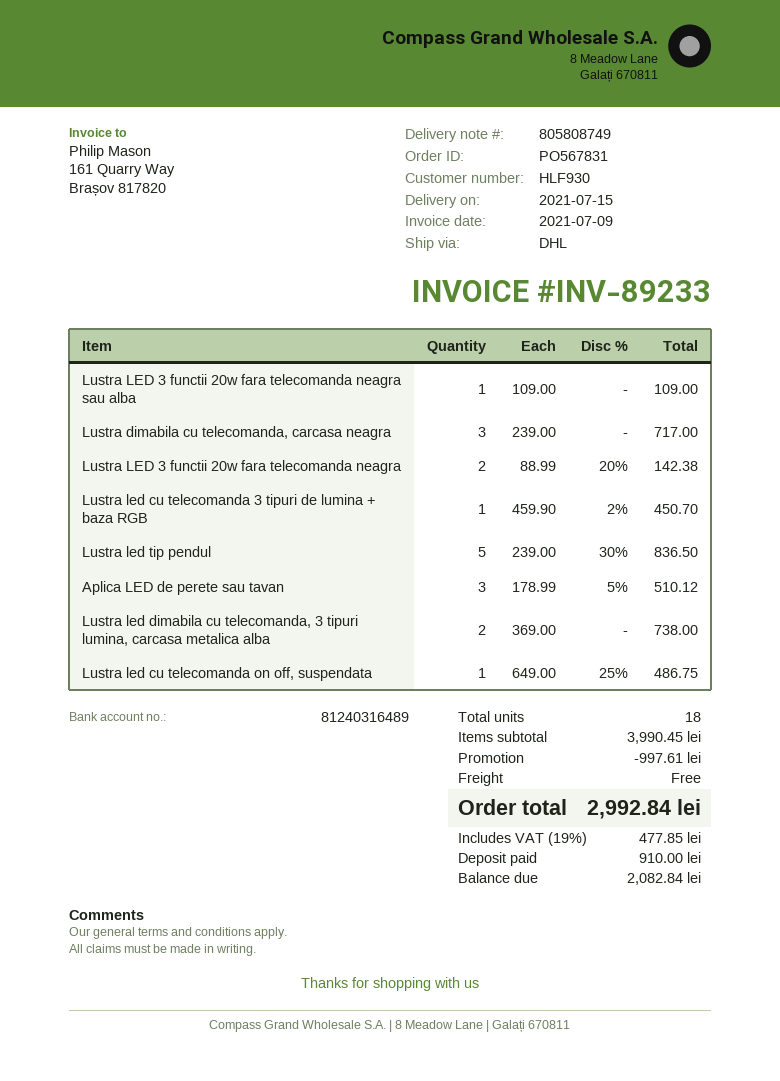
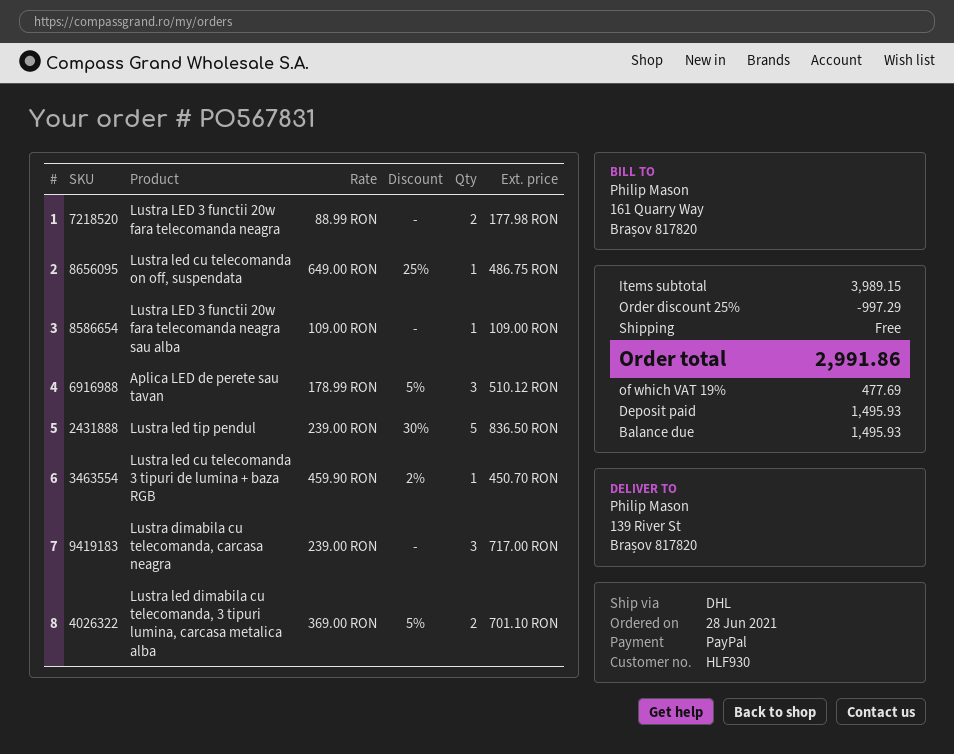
Lustra LED 3 functii 20w fara telecomanda neagra: 2 x 88.99 - 20% = 142.38 -> 2 x 88.99 = 177.98
Lustra led dimabila cu telecomanda, 3 tipuri lumina, carcasa metalica alba: 2 x 369.00 = 738.00 -> 2 x 369.00 - 5% = 701.10
subtotal: 3990.45 -> 3989.15
discount: 997.61 -> 997.29
tax: 19% = 477.85 -> 19% = 477.69
total: 2992.84 -> 2991.86
deposit: 910.00 -> 1495.93
balance: 2082.84 -> 1495.93

